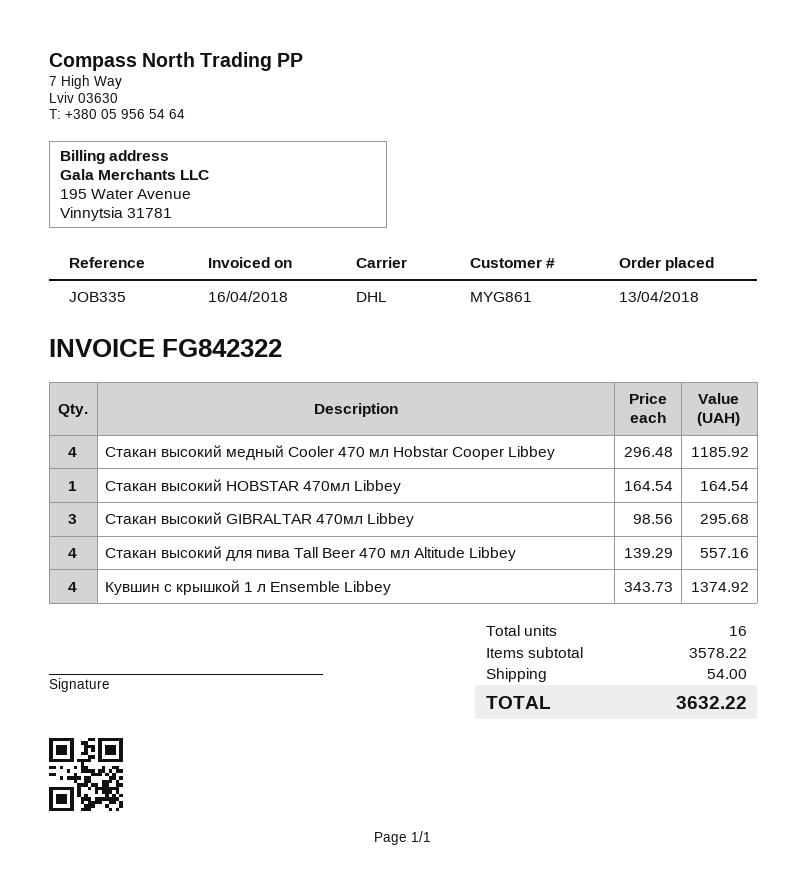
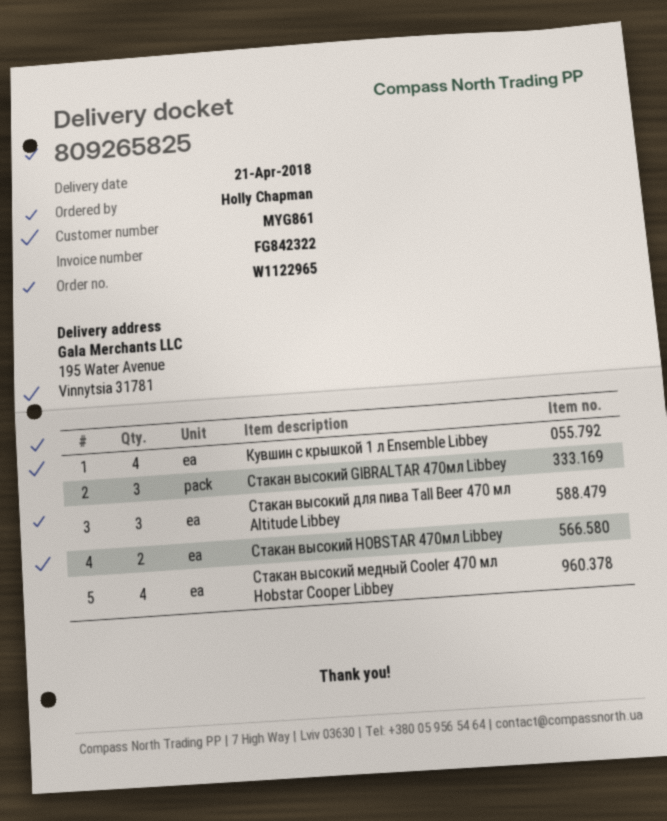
Стакан высокий HOBSTAR 470мл Libbey: 1 -> 2
Стакан высокий для пива Tall Beer 470 мл Altitude Libbey: 4 -> 3

